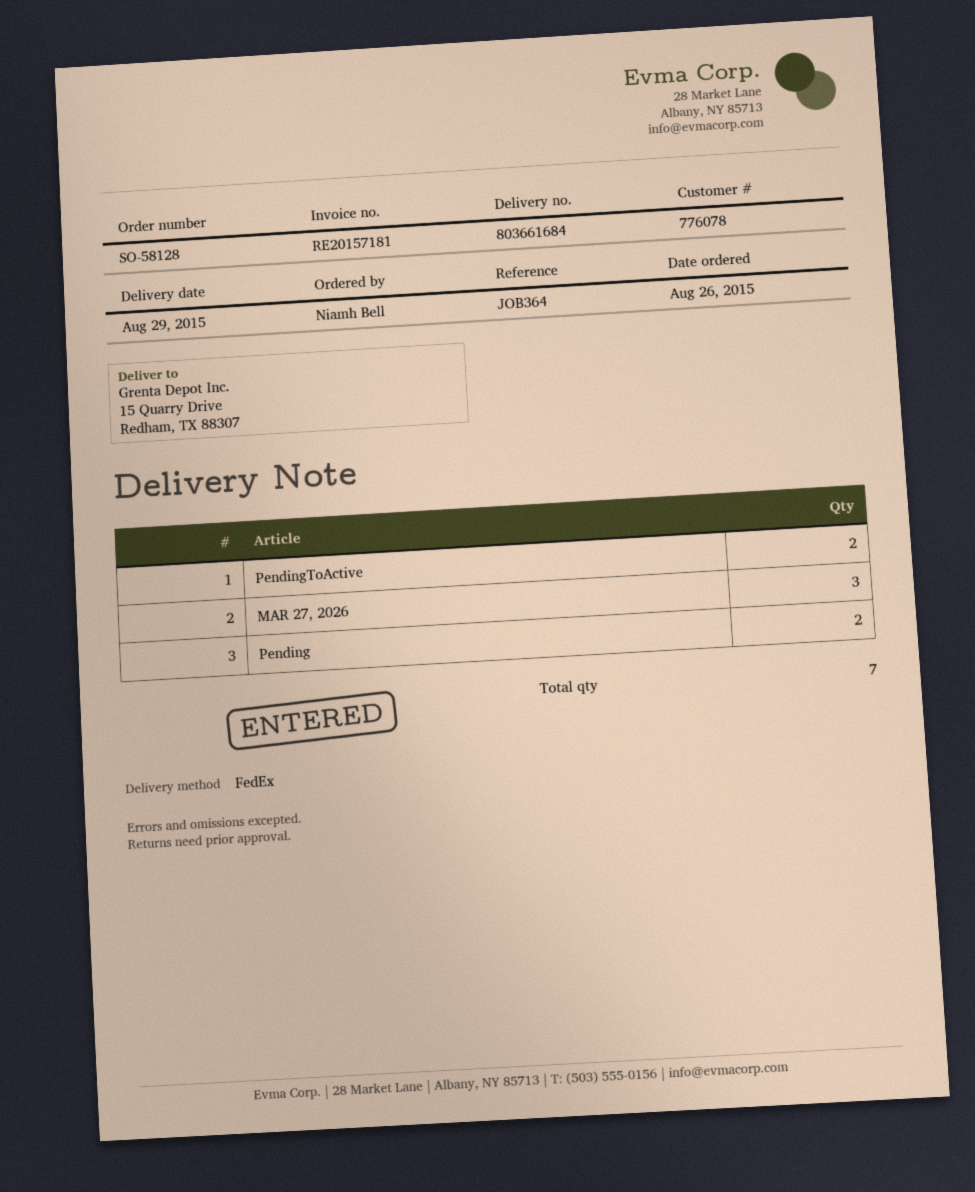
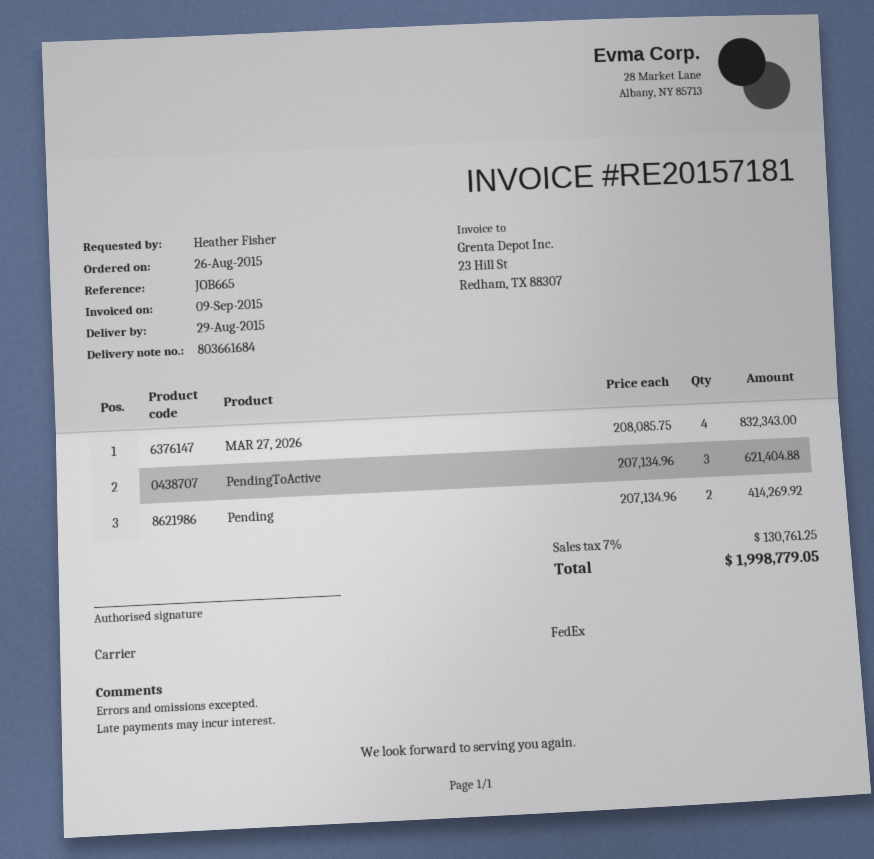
reference: JOB364 -> JOB665
ordered by: Niamh Bell -> Heather Fisher
PendingToActive: 2 -> 3
MAR 27, 2026: 3 -> 4

